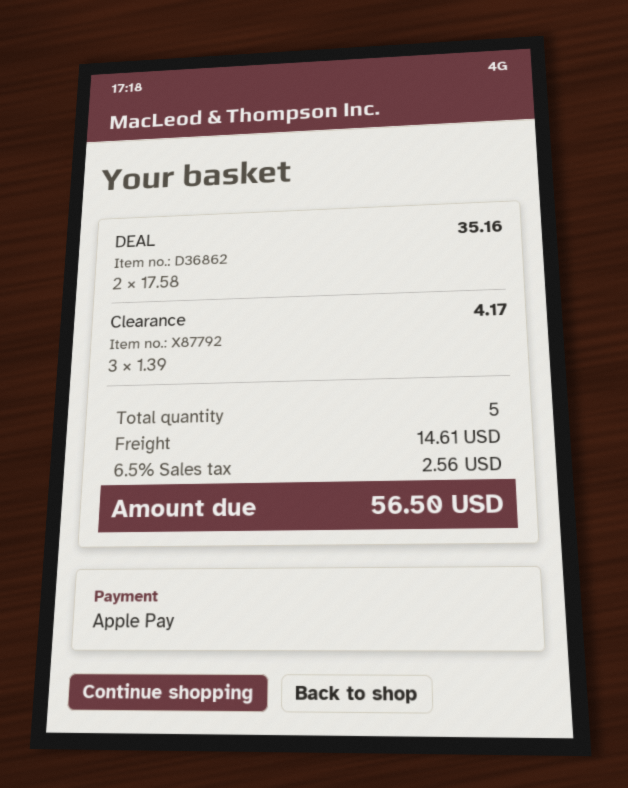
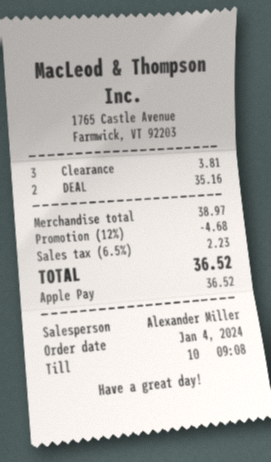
Clearance: 3 for 4.17 -> 3 for 3.81
discount: none -> 12% = 4.68
shipping: 14.61 -> none
tax: 6.5% = 2.56 -> 6.5% = 2.23
total: 56.50 -> 36.52

